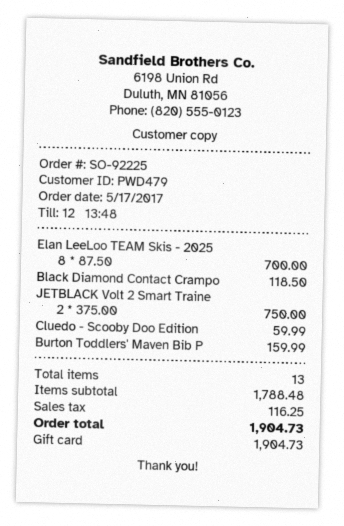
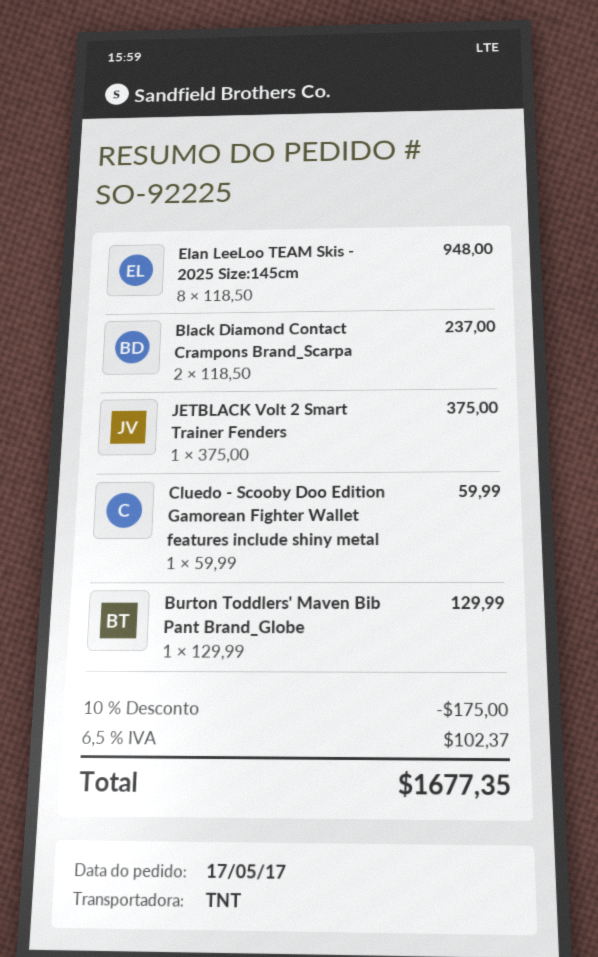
Elan LeeLoo TEAM Skis - 2025: 8 x 87.50 = 700.00 -> 8 x 118.50 = 948.00
Black Diamond Contact Crampo: 1 x 118.50 = 118.50 -> 2 x 118.50 = 237.00
JETBLACK Volt 2 Smart Traine: 2 x 375.00 = 750.00 -> 1 x 375.00 = 375.00
Burton Toddlers' Maven Bib P: 1 x 159.99 = 159.99 -> 1 x 129.99 = 129.99
discount: none -> 10% = 175.00
tax: 116.25 -> 102.37
total: 1904.73 -> 1677.35

